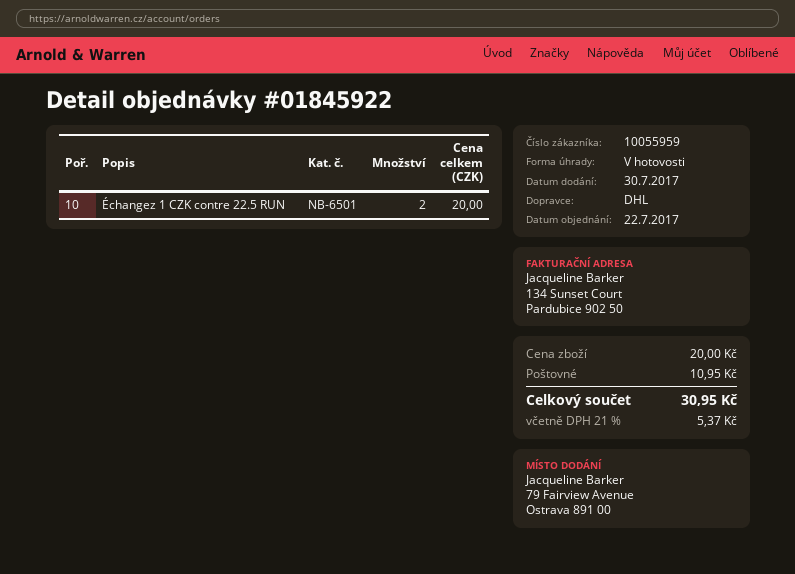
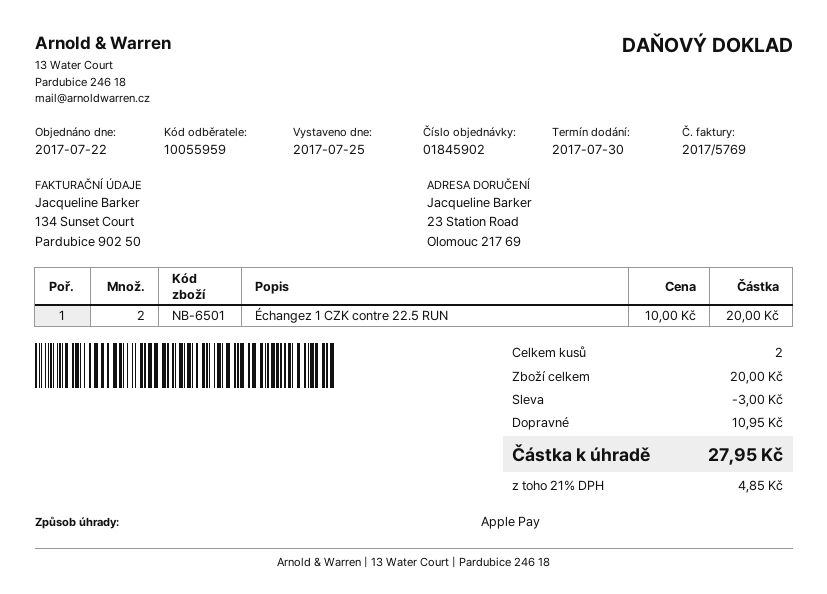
order number: 01845922 -> 01845902
payment method: cash -> Apple Pay
ship to: 79 Fairview Avenue, Ostrava 891 00 -> 23 Station Road, Olomouc 217 69
discount: none -> 3.00
tax: 21% = 5.37 -> 21% = 4.85
total: 30.95 -> 27.95

